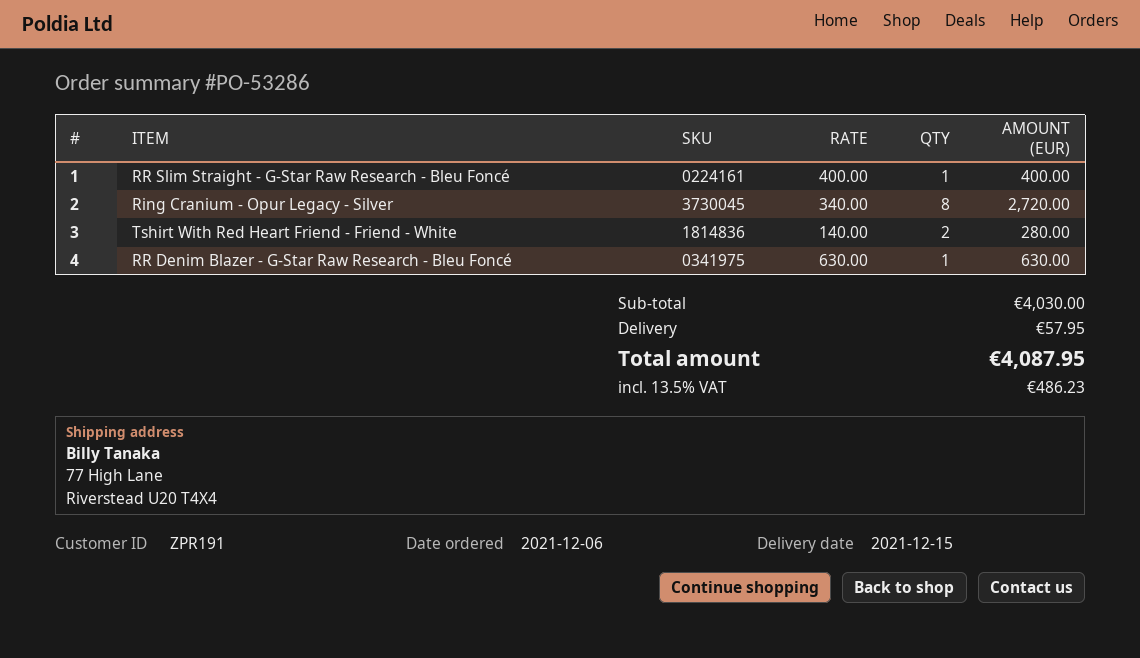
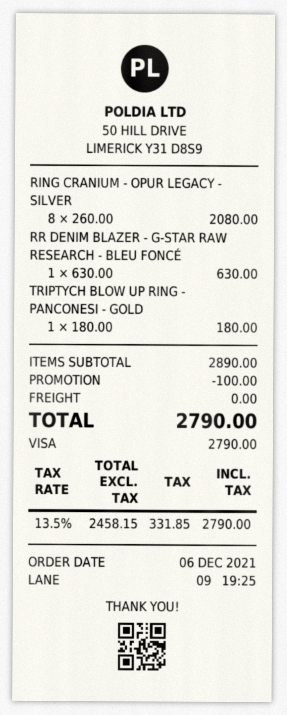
RR Slim Straight - G-Star Raw Research - Bleu Foncé: 1 x 400.00 = 400.00 -> none
Ring Cranium - Opur Legacy - Silver: 8 x 340.00 = 2720.00 -> 8 x 260.00 = 2080.00
Tshirt With Red Heart Friend - Friend - White: 2 x 140.00 = 280.00 -> none
TRIPTYCH BLOW UP RING - PANCONESI - GOLD: none -> 1 x 180.00 = 180.00
subtotal: 4030.00 -> 2890.00
discount: none -> 100.00
shipping: 57.95 -> 0.00
tax: 13.5% = 486.23 -> 13.5% = 331.85
total: 4087.95 -> 2790.00

